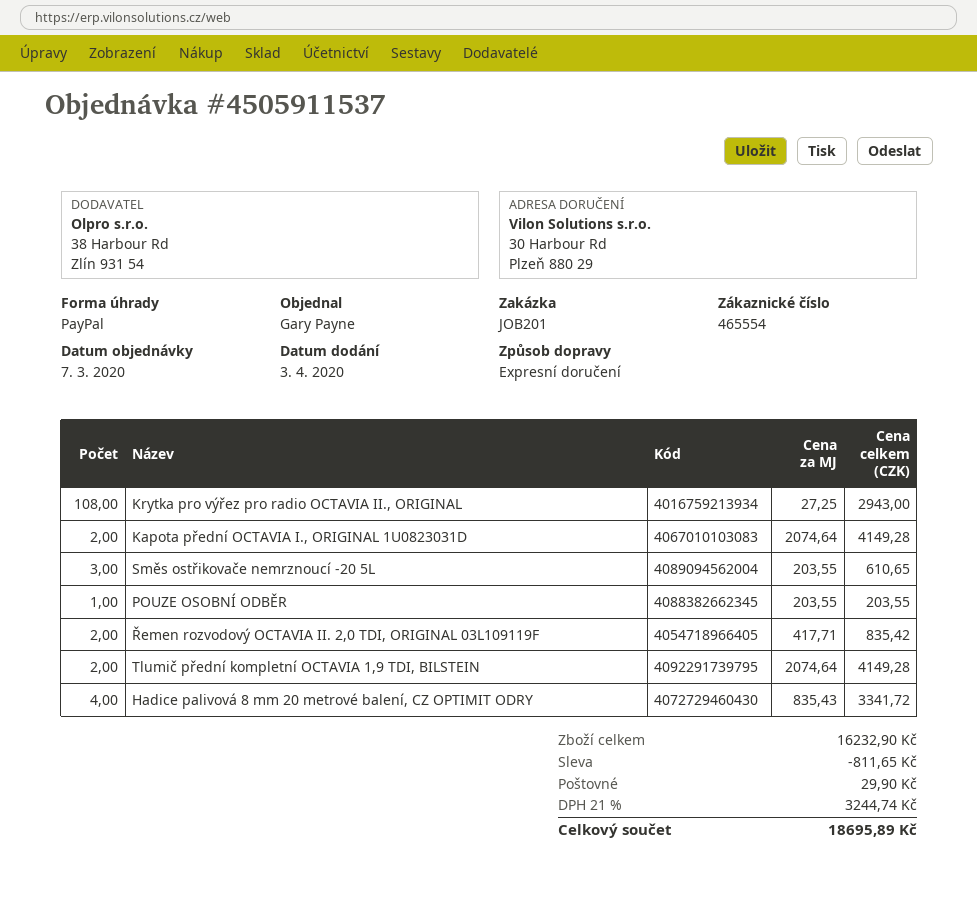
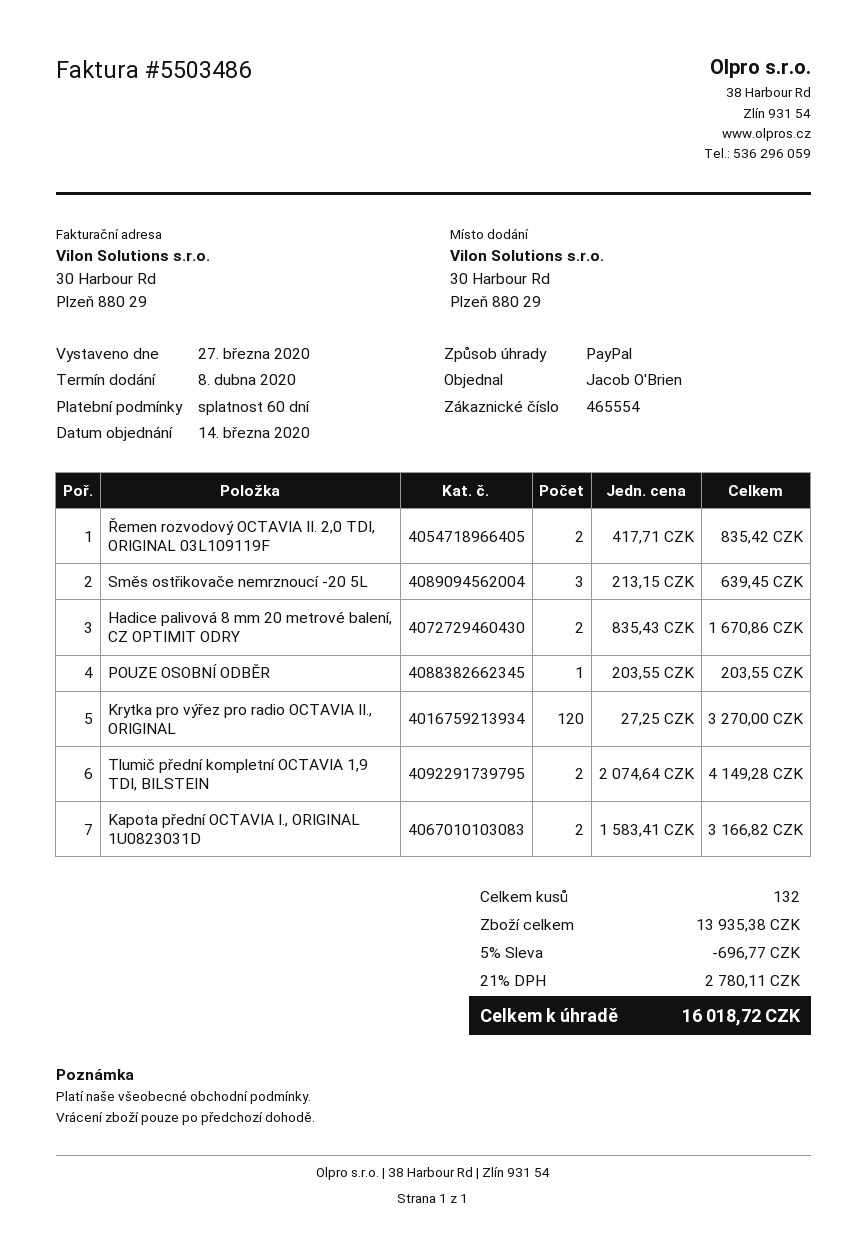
order date: 2020-03-07 -> 2020-03-14
delivery date: 2020-04-03 -> 2020-04-08
ordered by: Gary Payne -> Jacob O'Brien
Krytka pro výřez pro radio OCTAVIA II., ORIGINAL: 108 x 27.25 = 2943.00 -> 120 x 27.25 = 3270.00
Kapota přední OCTAVIA I., ORIGINAL 1U0823031D: 2 x 2074.64 = 4149.28 -> 2 x 1583.41 = 3166.82
Směs ostřikovače nemrznoucí -20 5L: 3 x 203.55 = 610.65 -> 3 x 213.15 = 639.45
Hadice palivová 8 mm 20 metrové balení, CZ OPTIMIT ODRY: 4 x 835.43 = 3341.72 -> 2 x 835.43 = 1670.86
subtotal: 16232.90 -> 13935.38
discount: 811.65 -> 696.77
shipping: 29.90 -> none
tax: 21% = 3244.74 -> 21% = 2780.11
total: 18695.89 -> 16018.72

